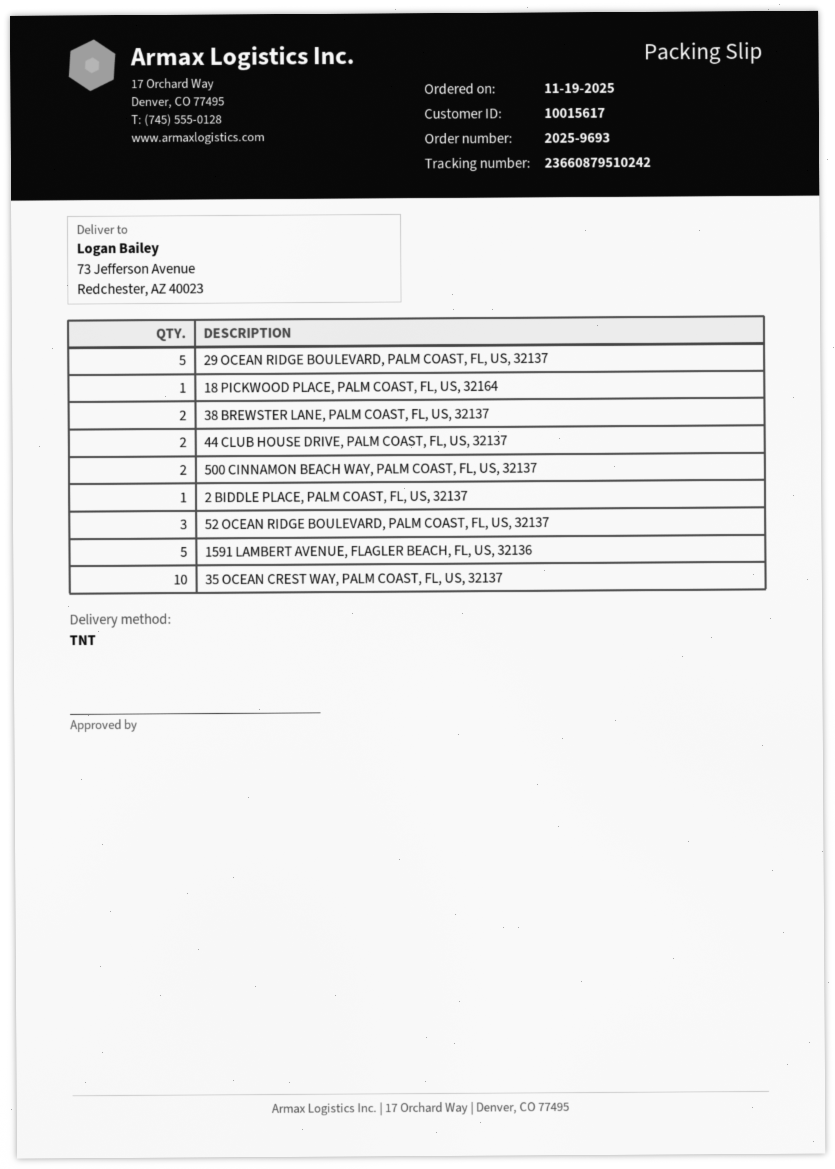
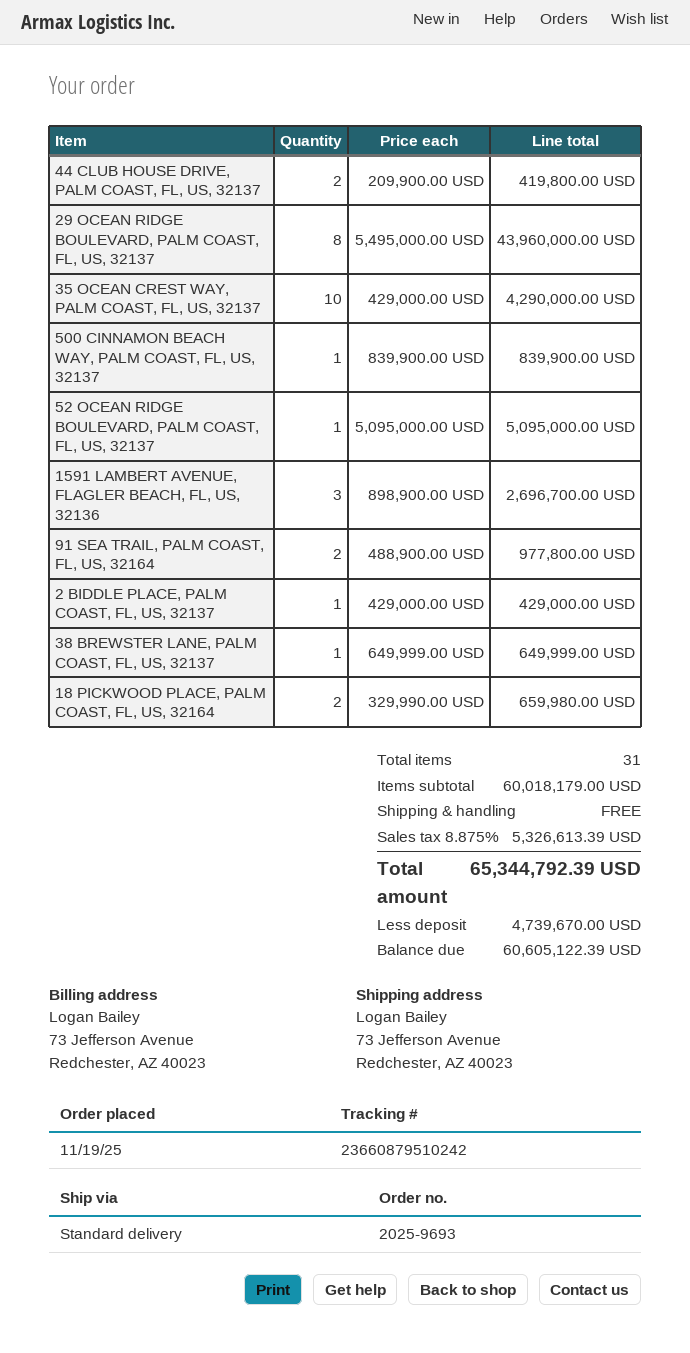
shipping method: TNT -> standard
29 OCEAN RIDGE BOULEVARD, PALM COAST, FL, US, 32137: 5 -> 8
18 PICKWOOD PLACE, PALM COAST, FL, US, 32164: 1 -> 2
38 BREWSTER LANE, PALM COAST, FL, US, 32137: 2 -> 1
500 CINNAMON BEACH WAY, PALM COAST, FL, US, 32137: 2 -> 1
52 OCEAN RIDGE BOULEVARD, PALM COAST, FL, US, 32137: 3 -> 1
1591 LAMBERT AVENUE, FLAGLER BEACH, FL, US, 32136: 5 -> 3
91 SEA TRAIL, PALM COAST, FL, US, 32164: none -> 2

